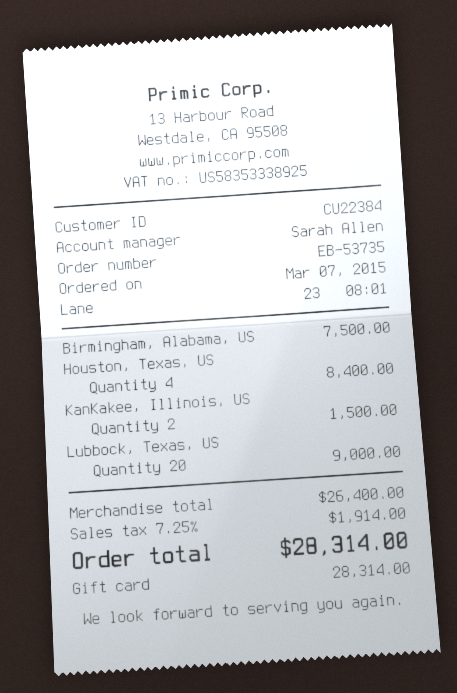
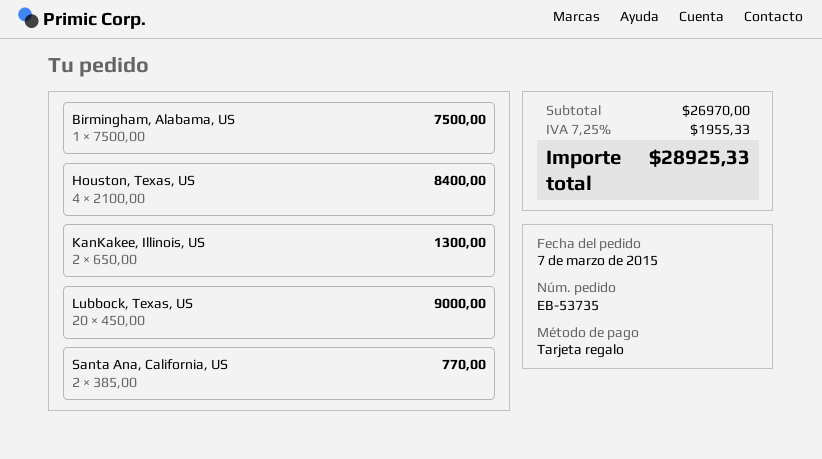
KanKakee, Illinois, US: 2 for 1500.00 -> 2 for 1300.00
Santa Ana, California, US: none -> 2 for 770.00
subtotal: 26400.00 -> 26970.00
tax: 7.25% = 1914.00 -> 7.25% = 1955.33
total: 28314.00 -> 28925.33

